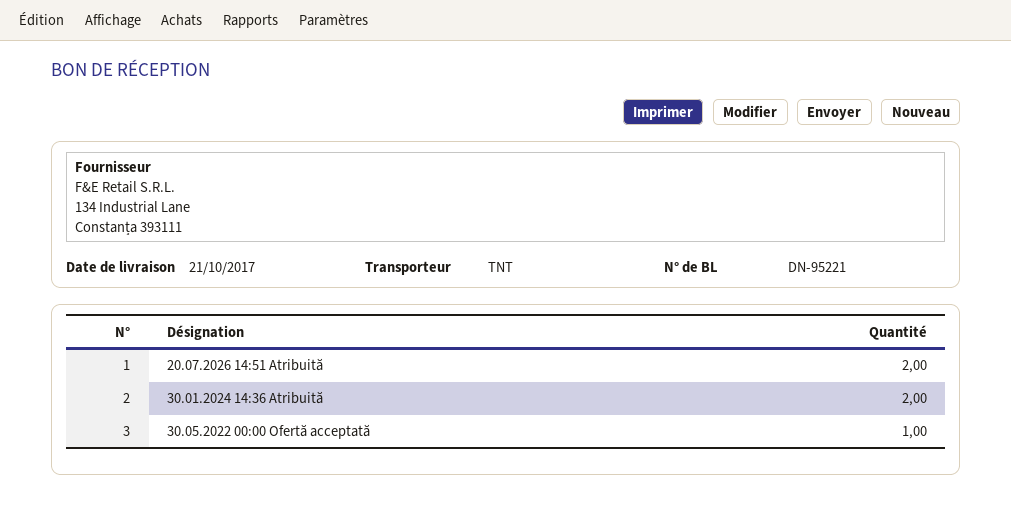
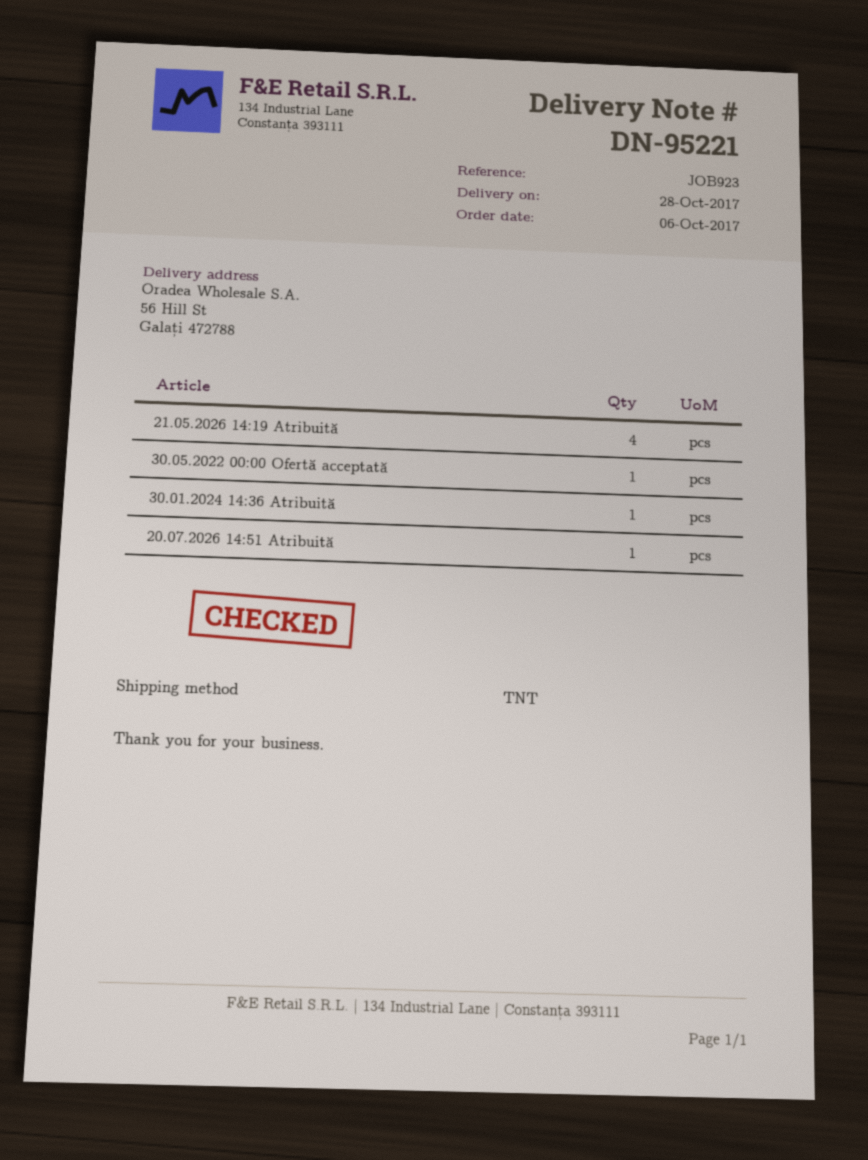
delivery date: 2017-10-21 -> 2017-10-28
20.07.2026 14:51 Atribuită: 2 -> 1
30.01.2024 14:36 Atribuită: 2 -> 1
21.05.2026 14:19 Atribuită: none -> 4

